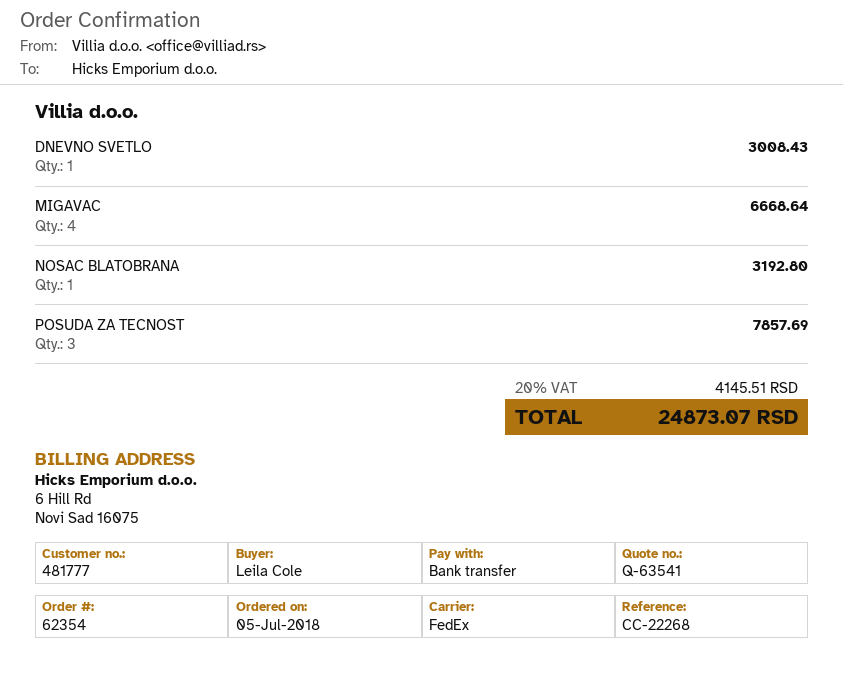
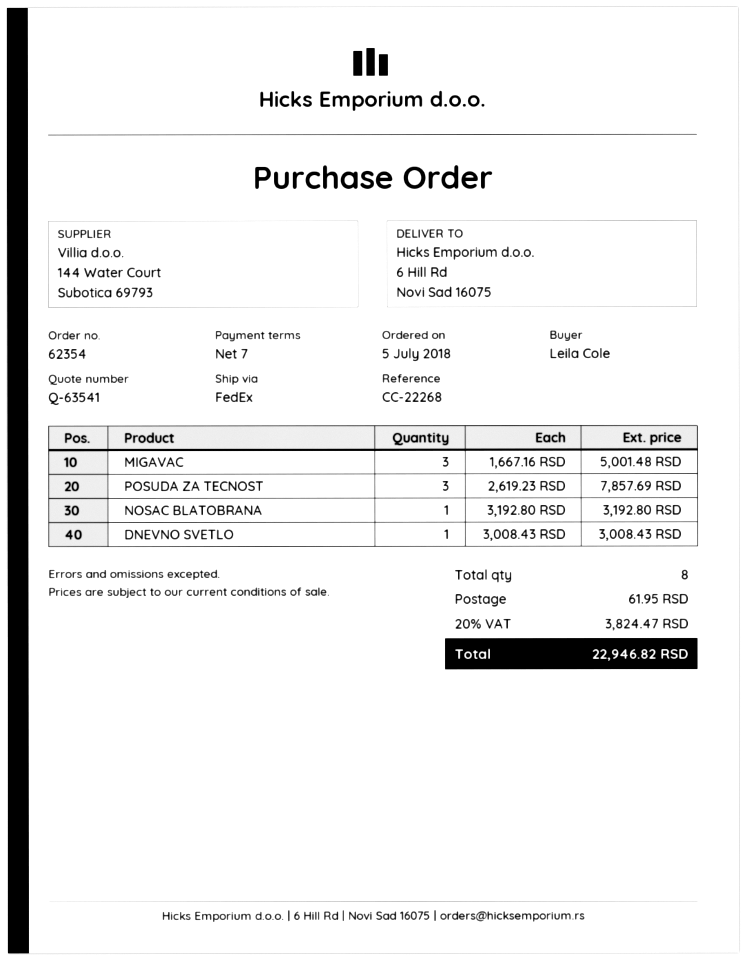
MIGAVAC: 4 for 6668.64 -> 3 for 5001.48
shipping: none -> 61.95
tax: 20% = 4145.51 -> 20% = 3824.47
total: 24873.07 -> 22946.82

